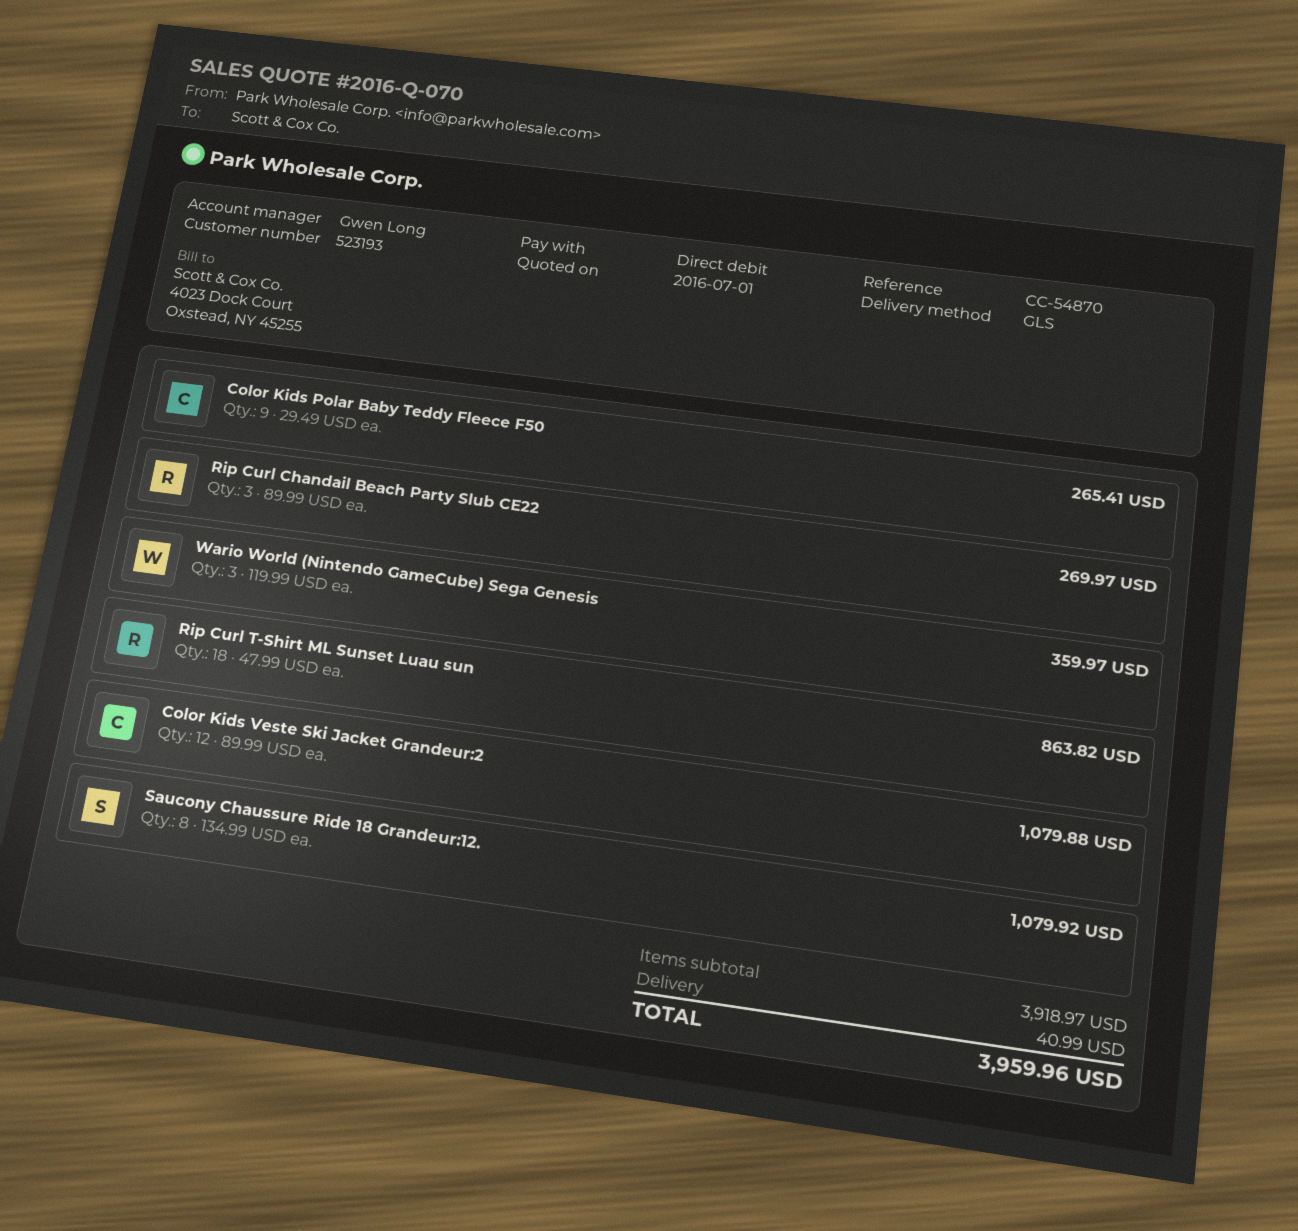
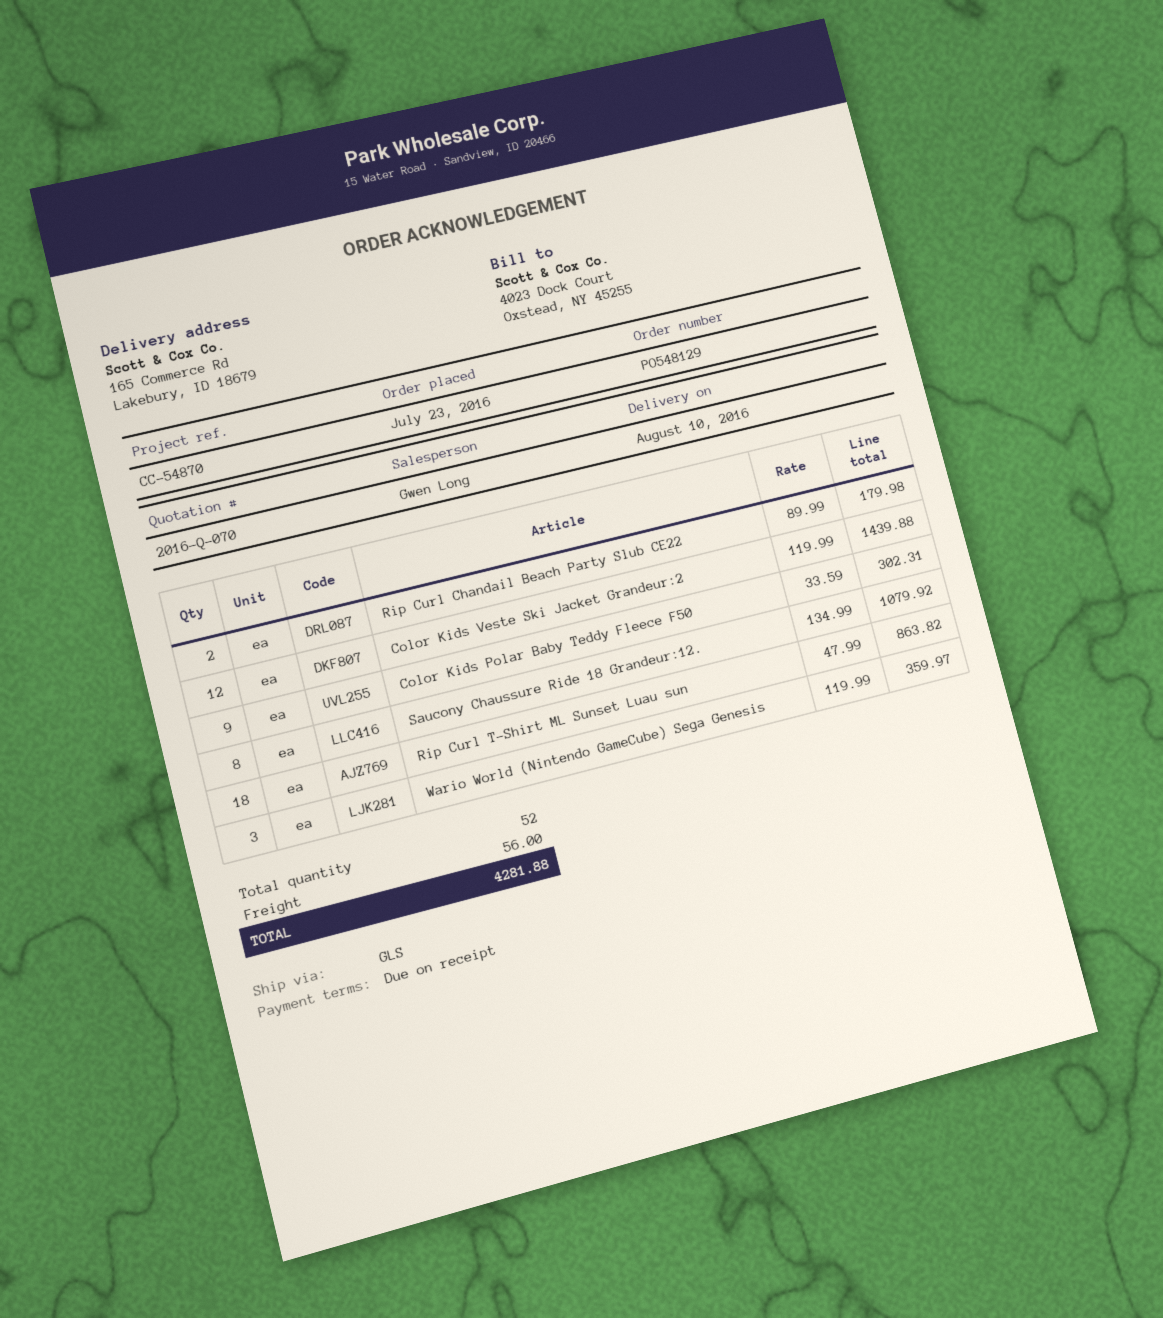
Color Kids Polar Baby Teddy Fleece F50: 9 x 29.49 = 265.41 -> 9 x 33.59 = 302.31
Rip Curl Chandail Beach Party Slub CE22: 3 x 89.99 = 269.97 -> 2 x 89.99 = 179.98
Color Kids Veste Ski Jacket Grandeur:2: 12 x 89.99 = 1079.88 -> 12 x 119.99 = 1439.88
shipping: 40.99 -> 56.00
total: 3959.96 -> 4281.88

